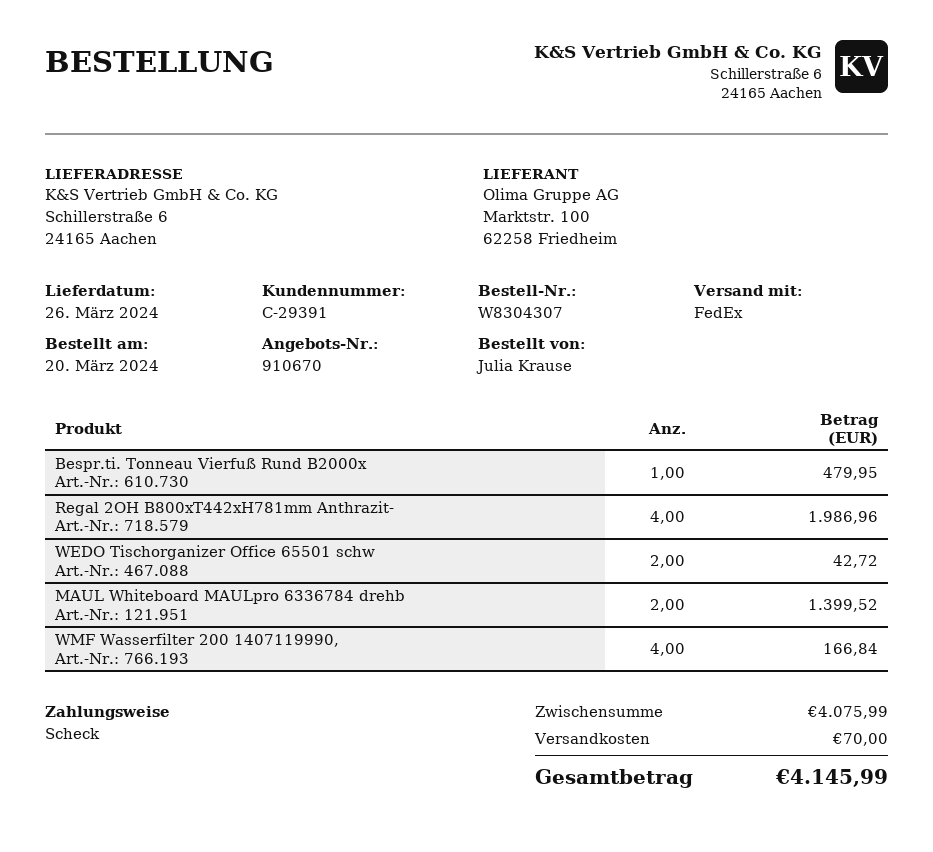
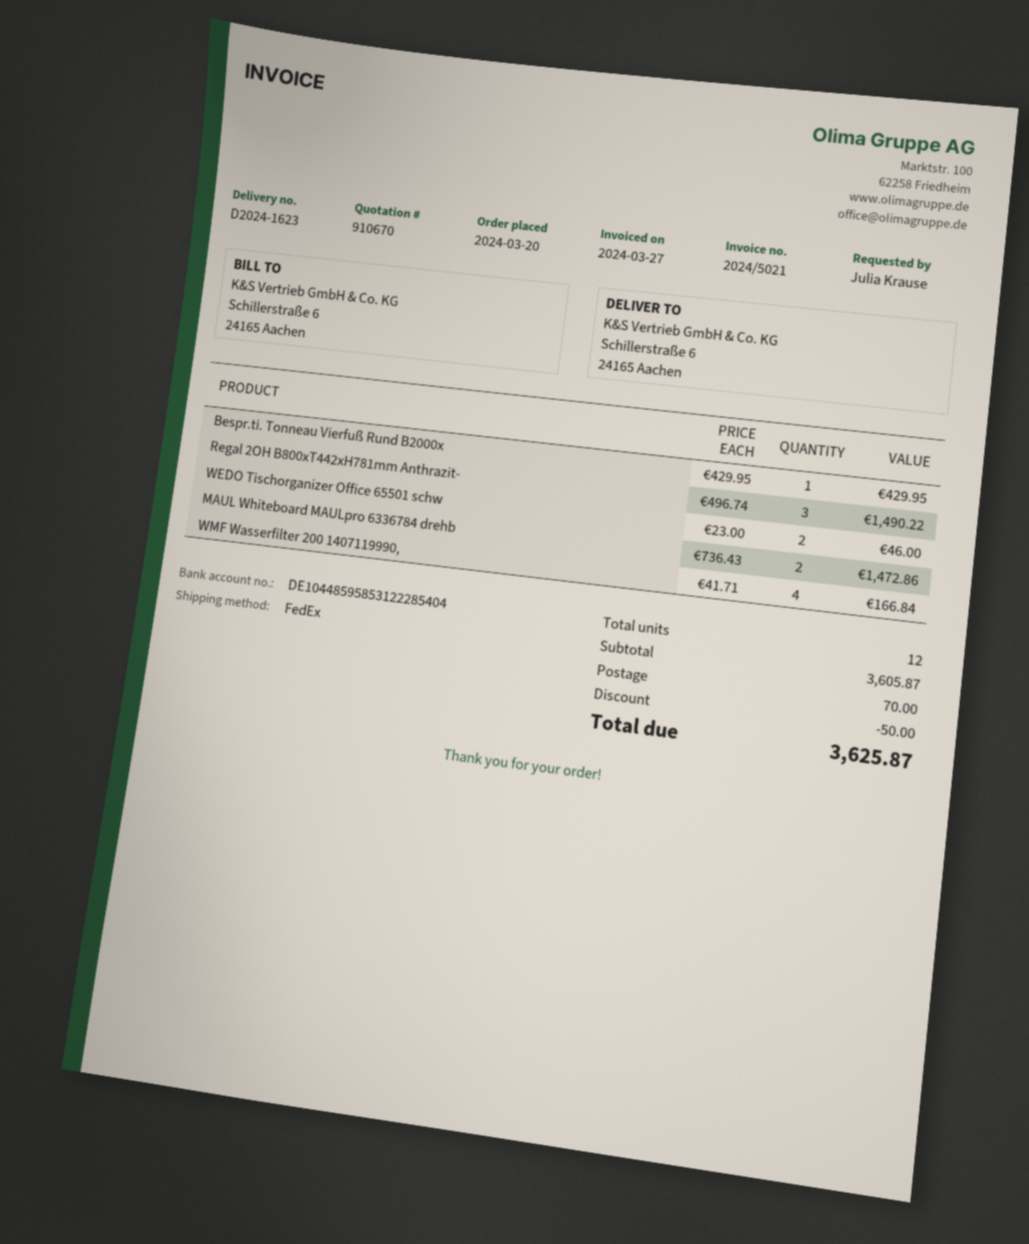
Bespr.ti. Tonneau Vierfuß Rund B2000x: 1 for 479.95 -> 1 for 429.95
Regal 2OH B800xT442xH781mm Anthrazit-: 4 for 1986.96 -> 3 for 1490.22
WEDO Tischorganizer Office 65501 schw: 2 for 42.72 -> 2 for 46.00
MAUL Whiteboard MAULpro 6336784 drehb: 2 for 1399.52 -> 2 for 1472.86
subtotal: 4075.99 -> 3605.87
discount: none -> 50.00
total: 4145.99 -> 3625.87

